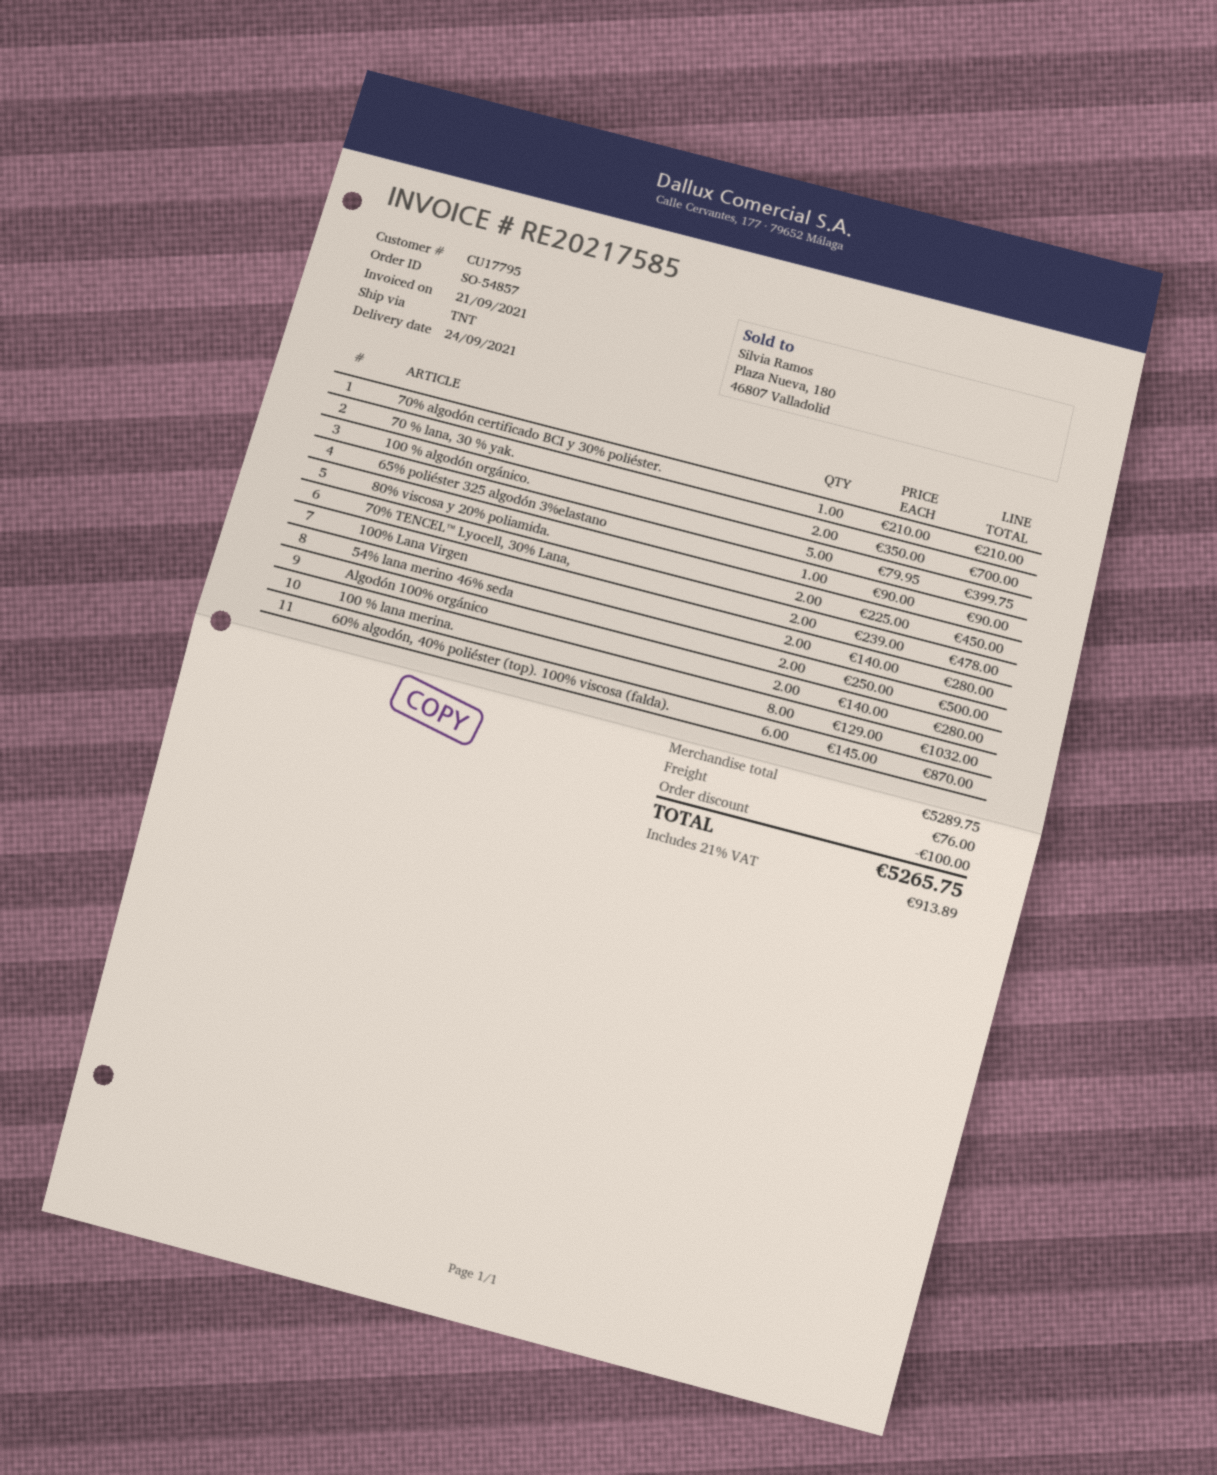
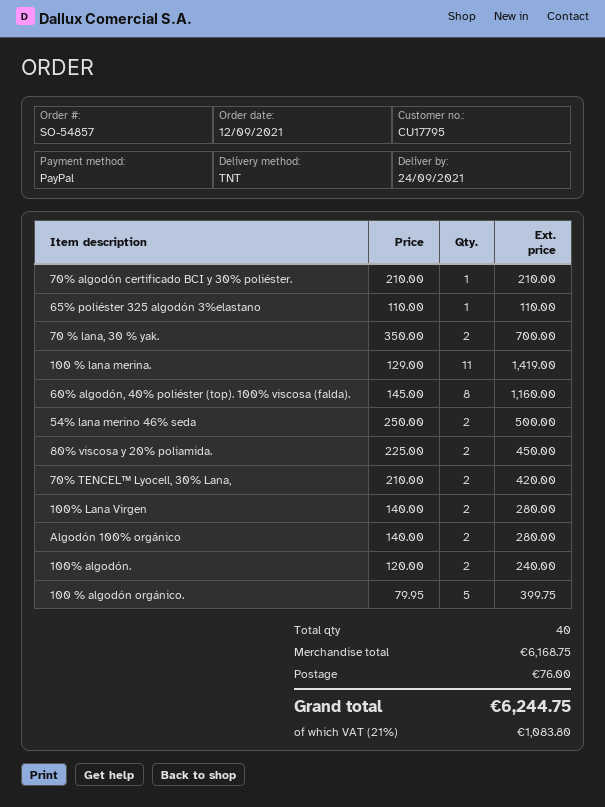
65% poliéster 325 algodón 3%elastano: 1 x 90.00 = 90.00 -> 1 x 110.00 = 110.00
70% TENCEL™ Lyocell, 30% Lana,: 2 x 239.00 = 478.00 -> 2 x 210.00 = 420.00
100 % lana merina.: 8 x 129.00 = 1032.00 -> 11 x 129.00 = 1419.00
60% algodón, 40% poliéster (top). 100% viscosa (falda).: 6 x 145.00 = 870.00 -> 8 x 145.00 = 1160.00
100% algodón.: none -> 2 x 120.00 = 240.00
subtotal: 5289.75 -> 6168.75
discount: 100.00 -> none
tax: 21% = 913.89 -> 21% = 1083.80
total: 5265.75 -> 6244.75

